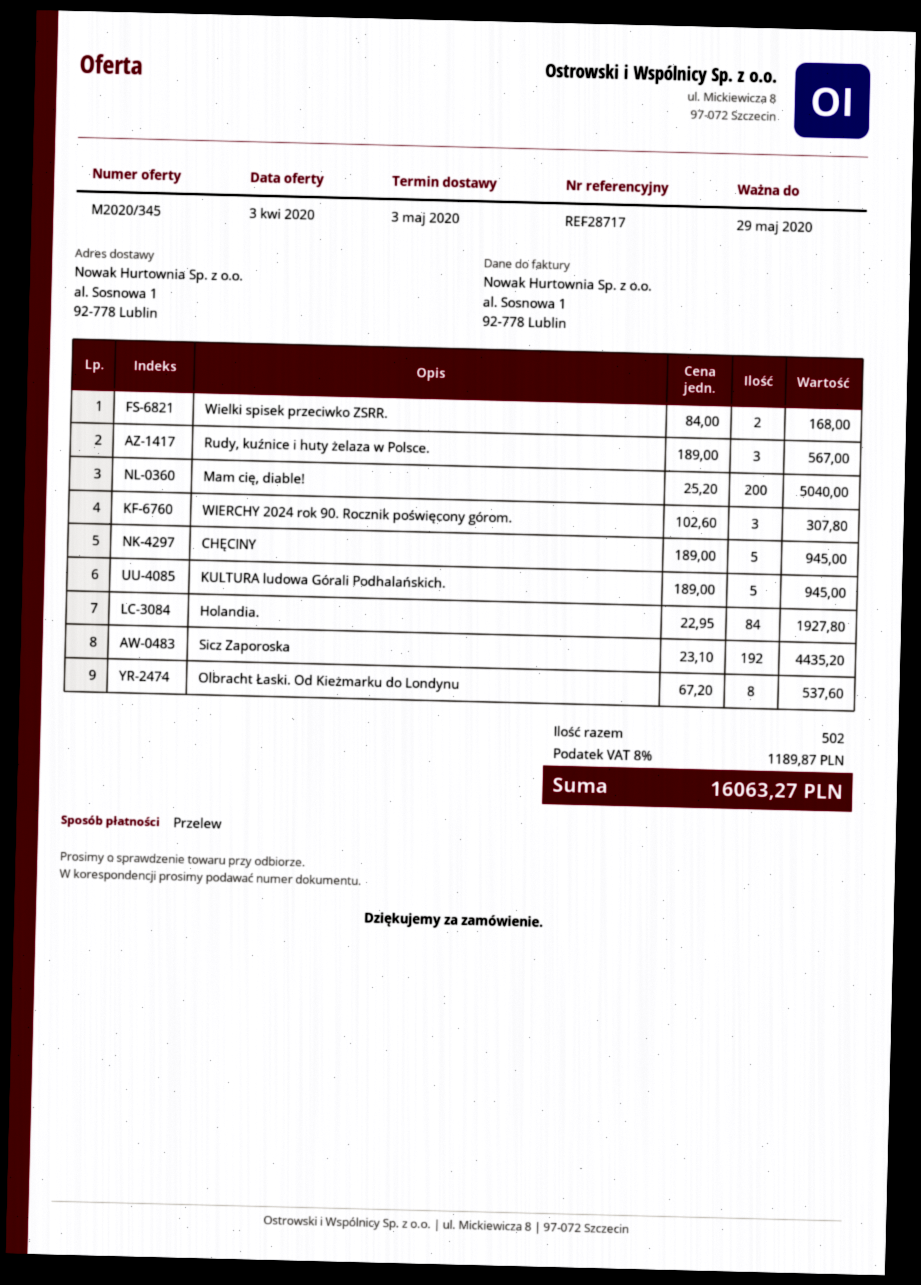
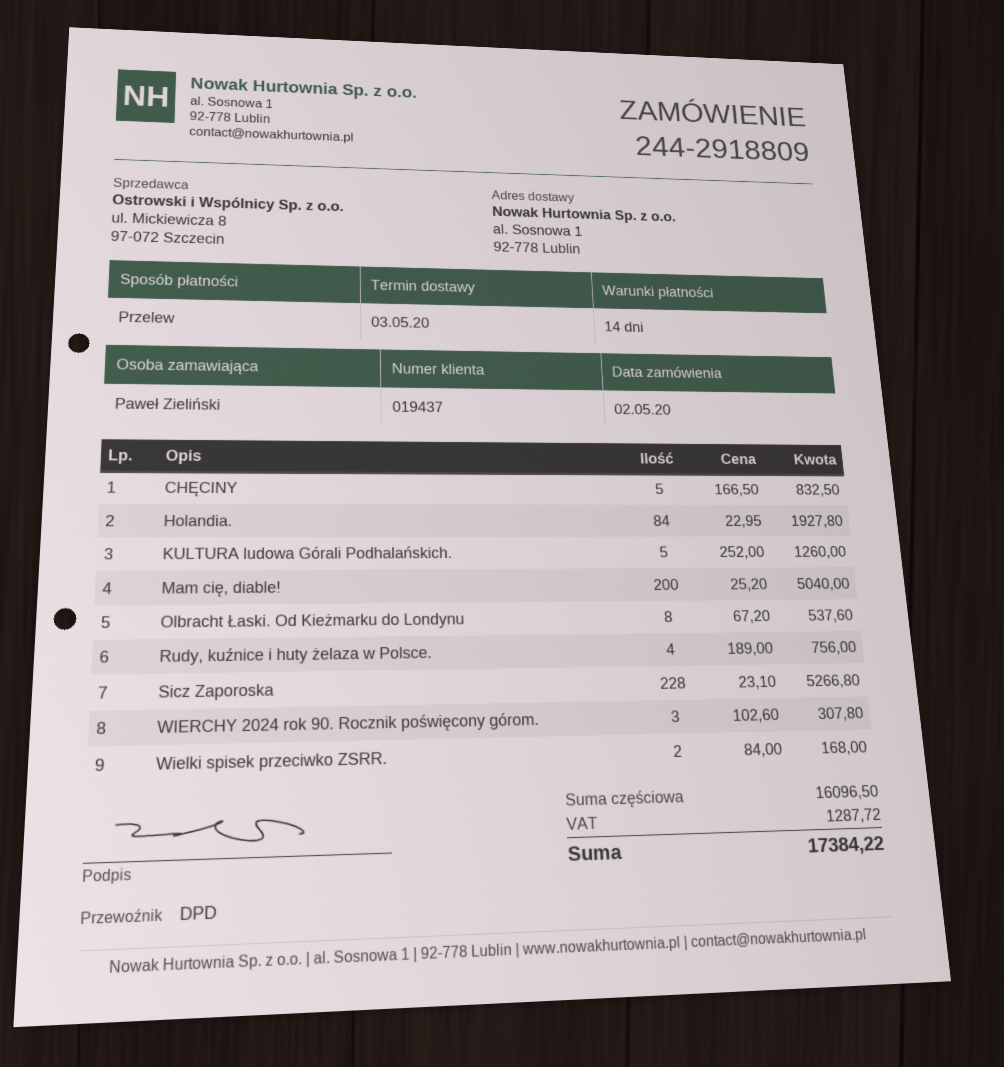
Rudy, kuźnice i huty żelaza w Polsce.: 3 x 189.00 = 567.00 -> 4 x 189.00 = 756.00
CHĘCINY: 5 x 189.00 = 945.00 -> 5 x 166.50 = 832.50
KULTURA ludowa Górali Podhalańskich.: 5 x 189.00 = 945.00 -> 5 x 252.00 = 1260.00
Sicz Zaporoska: 192 x 23.10 = 4435.20 -> 228 x 23.10 = 5266.80
tax: 1189.87 -> 1287.72
total: 16063.27 -> 17384.22

